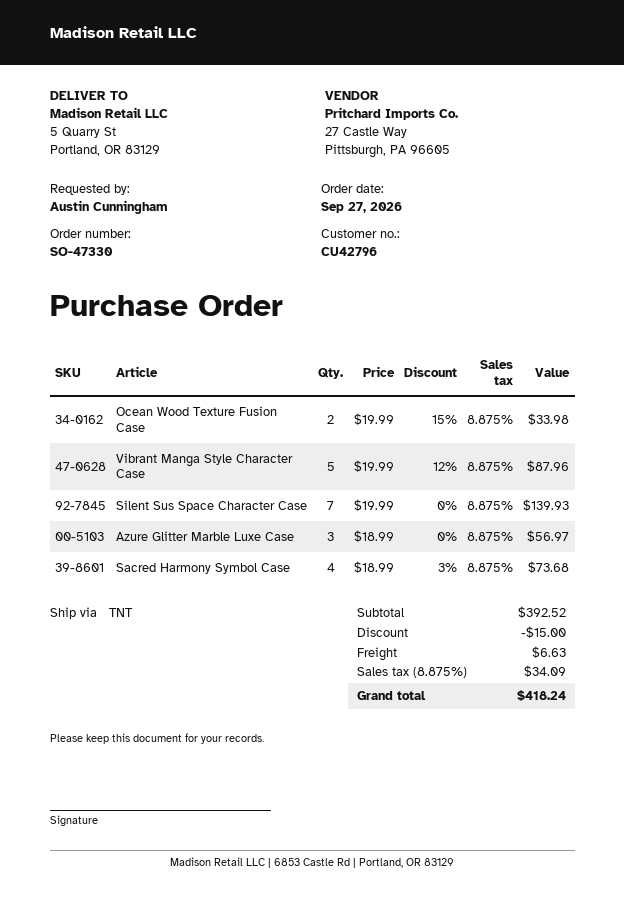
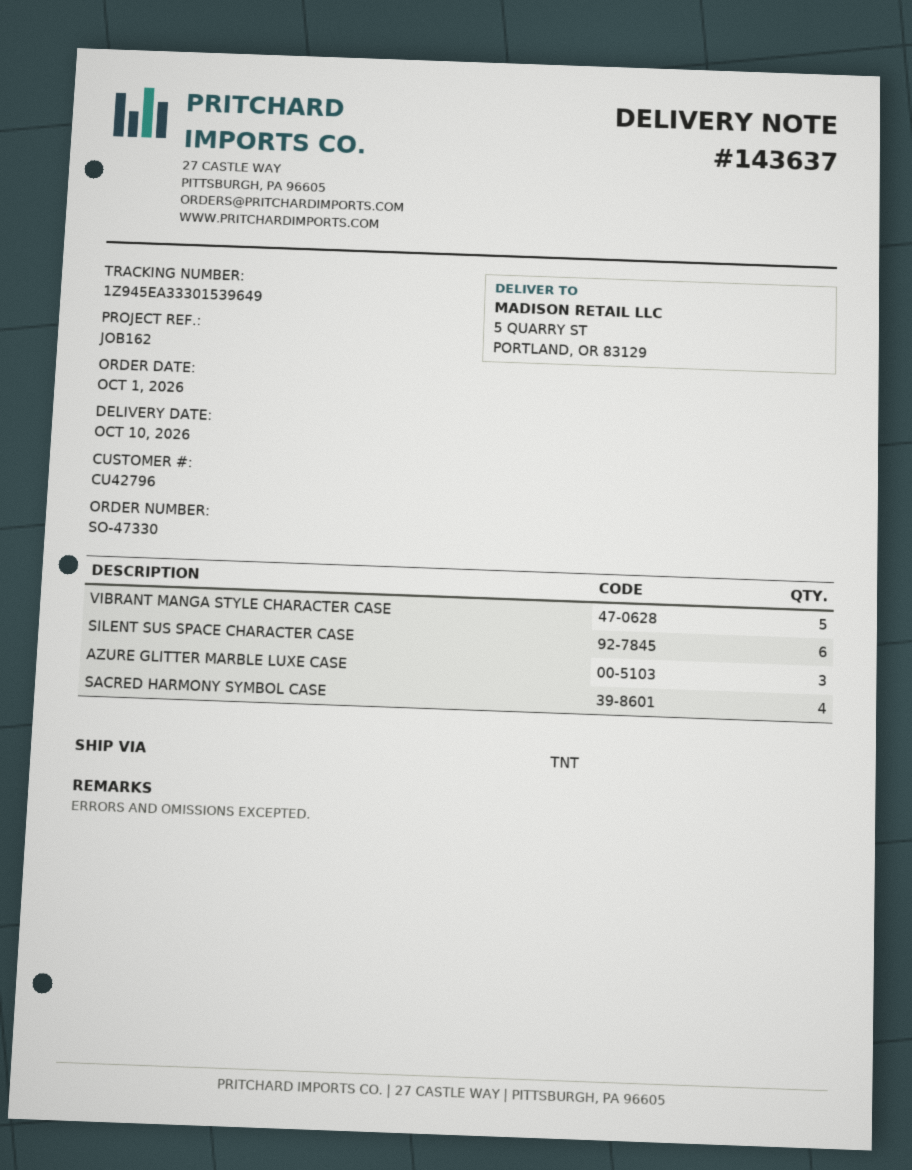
order date: 2026-09-27 -> 2026-10-01
Ocean Wood Texture Fusion Case: 2 -> none
Silent Sus Space Character Case: 7 -> 6

